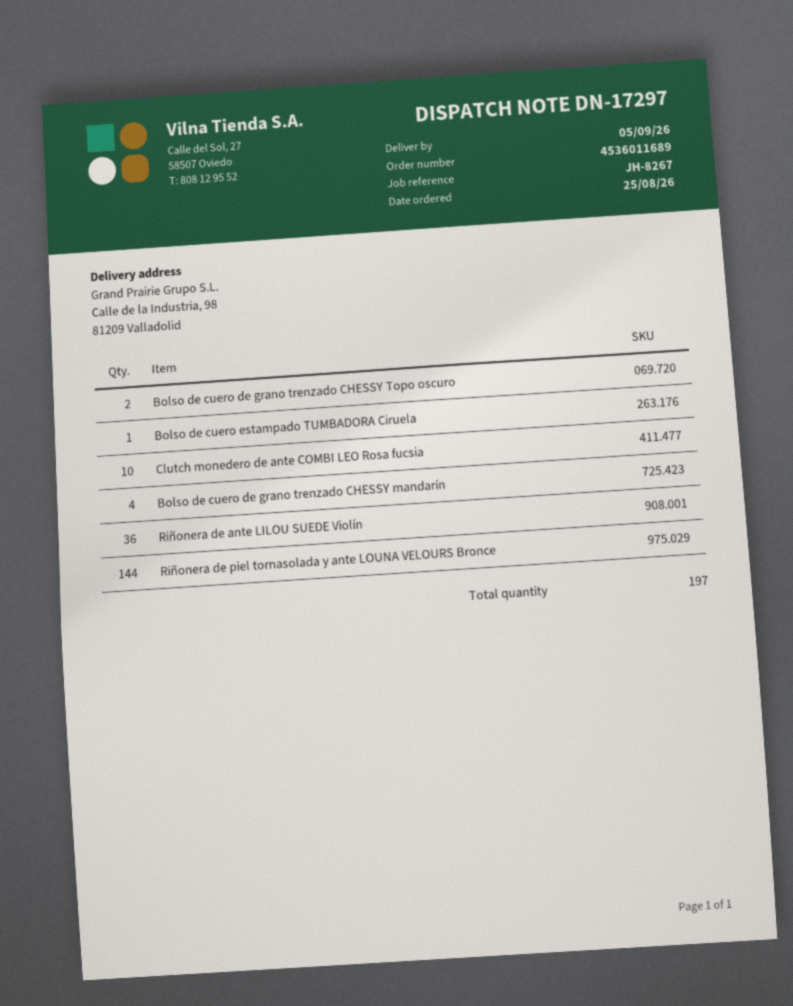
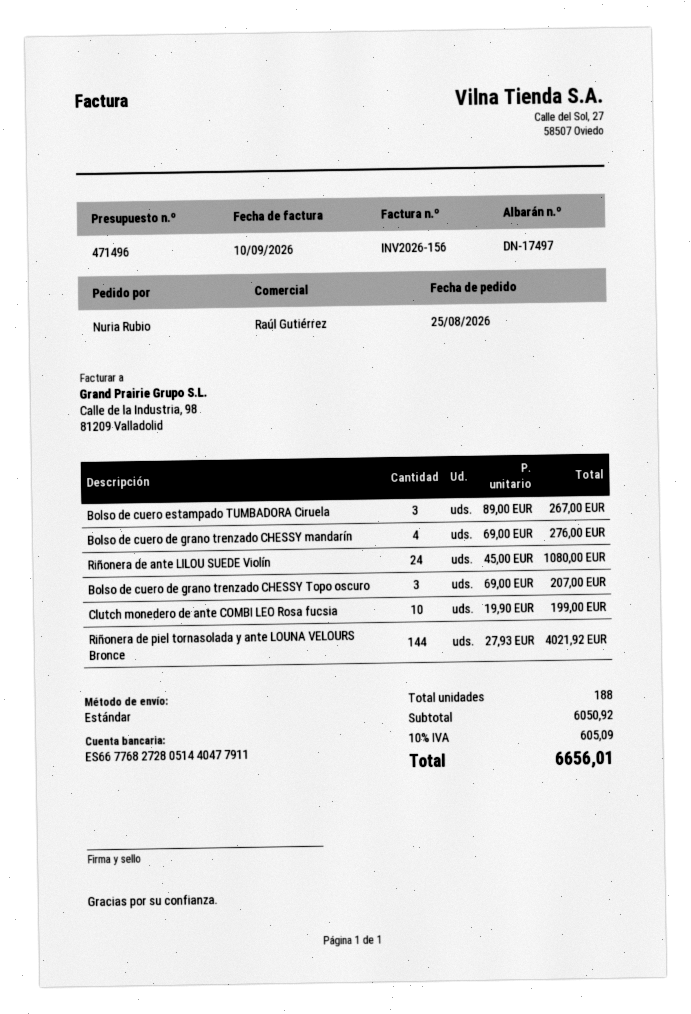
delivery note number: DN-17297 -> DN-17497
Bolso de cuero de grano trenzado CHESSY Topo oscuro: 2 -> 3
Bolso de cuero estampado TUMBADORA Ciruela: 1 -> 3
Riñonera de ante LILOU SUEDE Violín: 36 -> 24
total quantity: 197 -> 188

